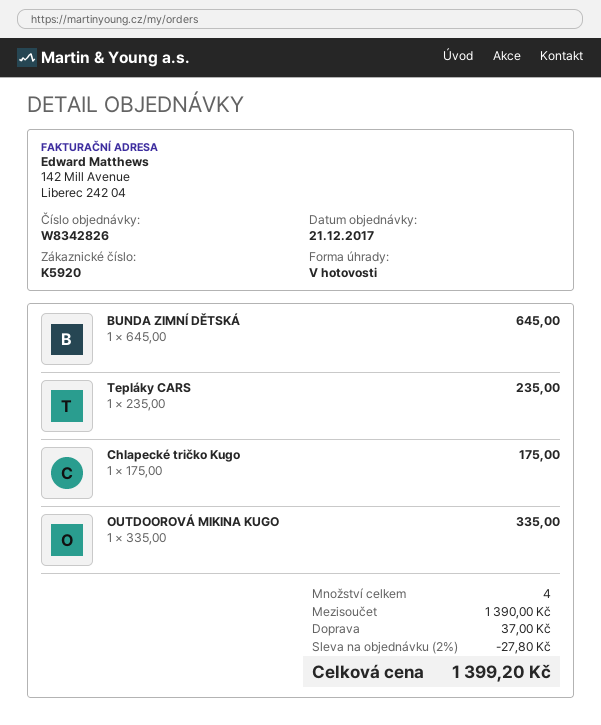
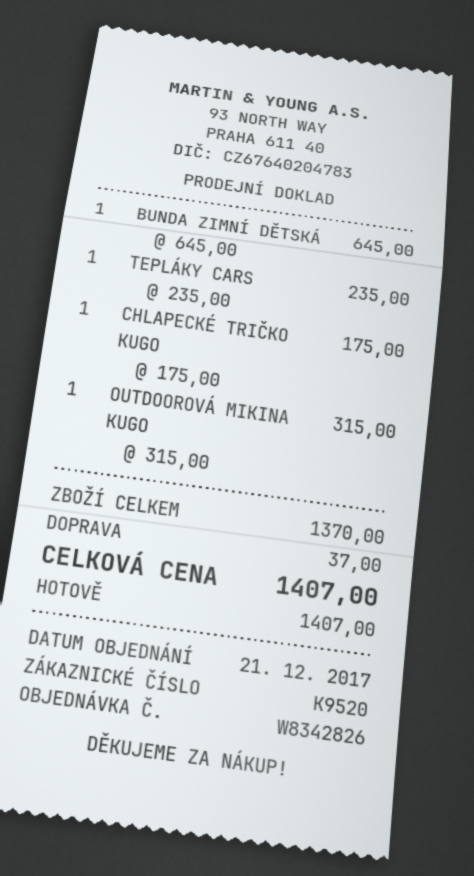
customer number: K5920 -> K9520
OUTDOOROVÁ MIKINA KUGO: 1 x 335.00 = 335.00 -> 1 x 315.00 = 315.00
subtotal: 1390.00 -> 1370.00
discount: 2% = 27.80 -> none
total: 1399.20 -> 1407.00

